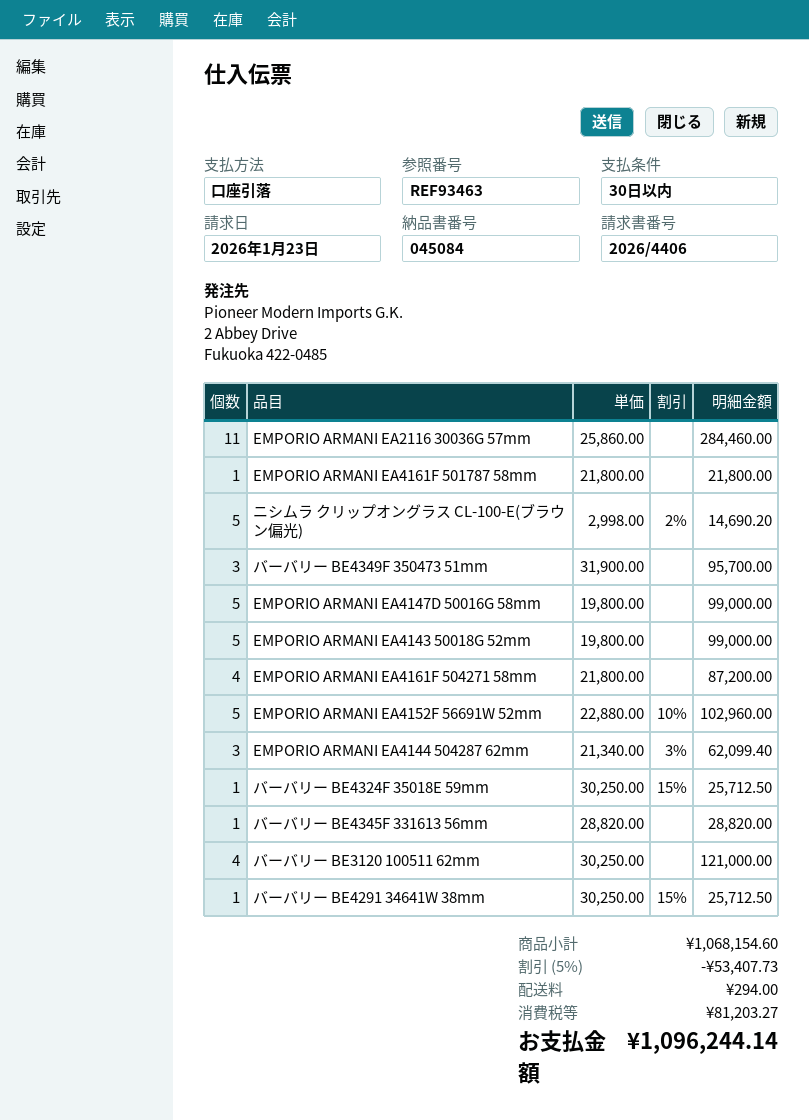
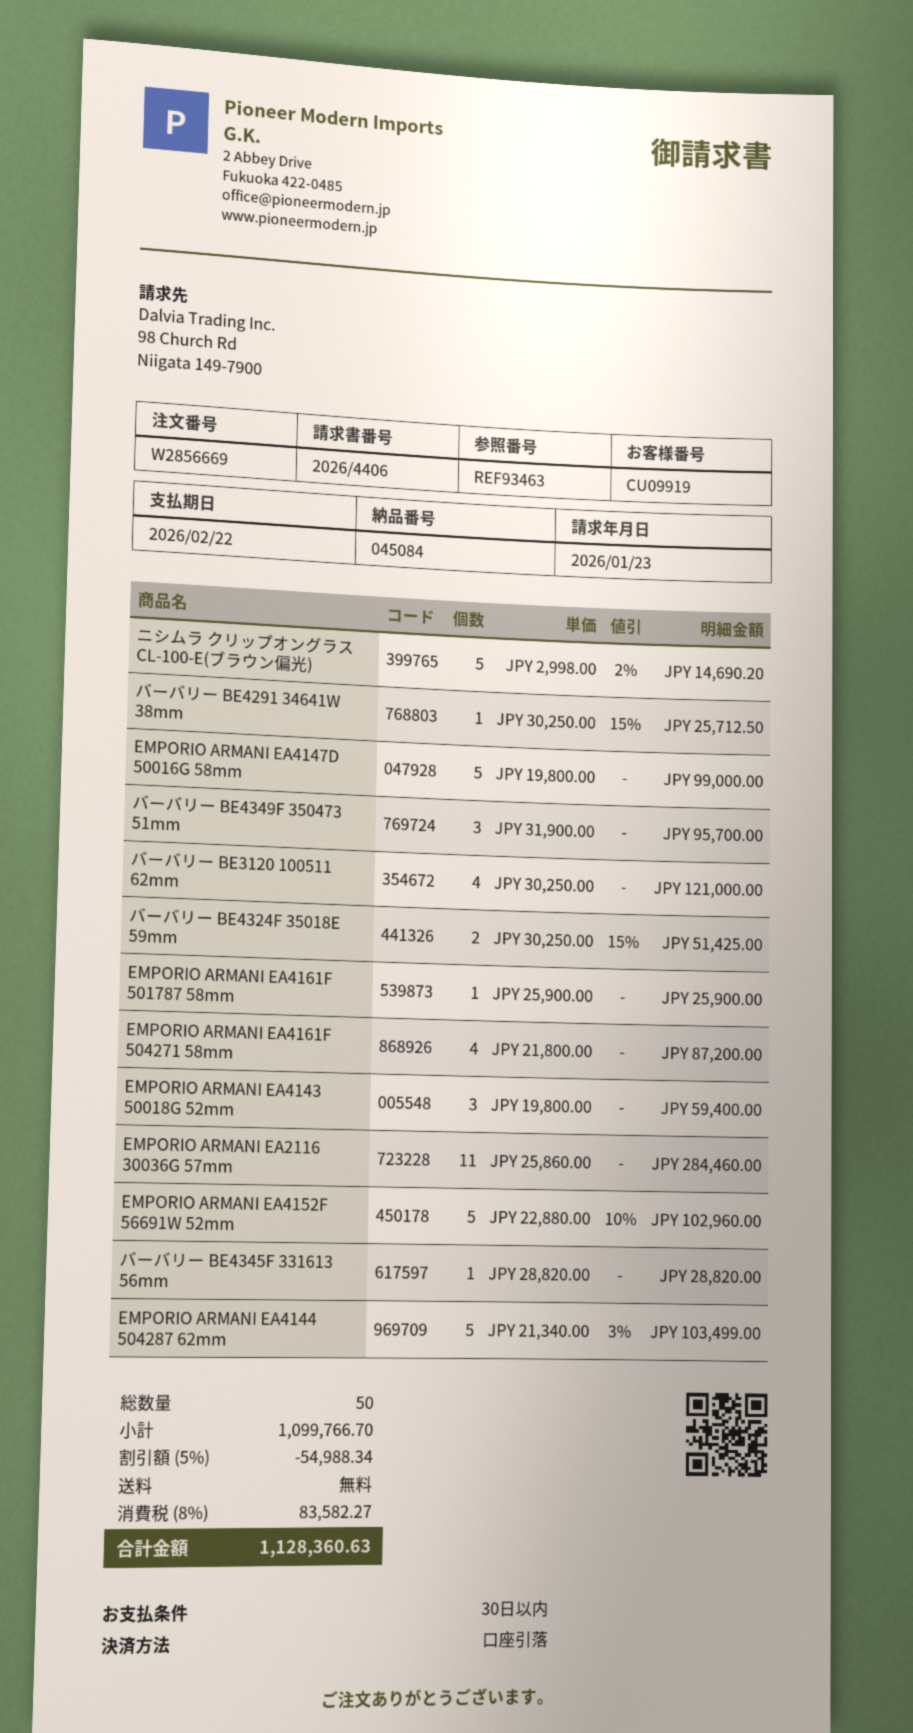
EMPORIO ARMANI EA4161F 501787 58mm: 1 x 21800.00 = 21800.00 -> 1 x 25900.00 = 25900.00
EMPORIO ARMANI EA4143 50018G 52mm: 5 x 19800.00 = 99000.00 -> 3 x 19800.00 = 59400.00
EMPORIO ARMANI EA4144 504287 62mm: 3 x 21340.00 - 3% = 62099.40 -> 5 x 21340.00 - 3% = 103499.00
バーバリー BE4324F 35018E 59mm: 1 x 30250.00 - 15% = 25712.50 -> 2 x 30250.00 - 15% = 51425.00
subtotal: 1068154.60 -> 1099766.70
discount: 5% = 53407.73 -> 5% = 54988.34
shipping: 294.00 -> 0.00
tax: 81203.27 -> 83582.27
total: 1096244.14 -> 1128360.63

